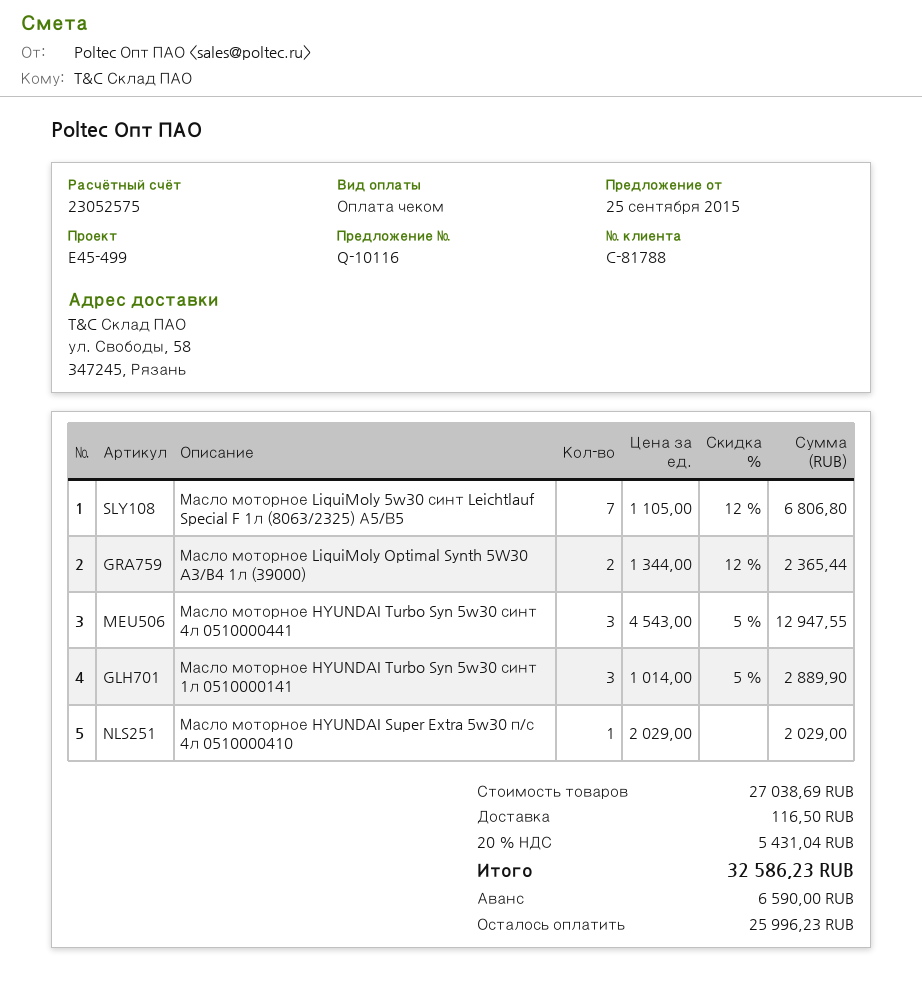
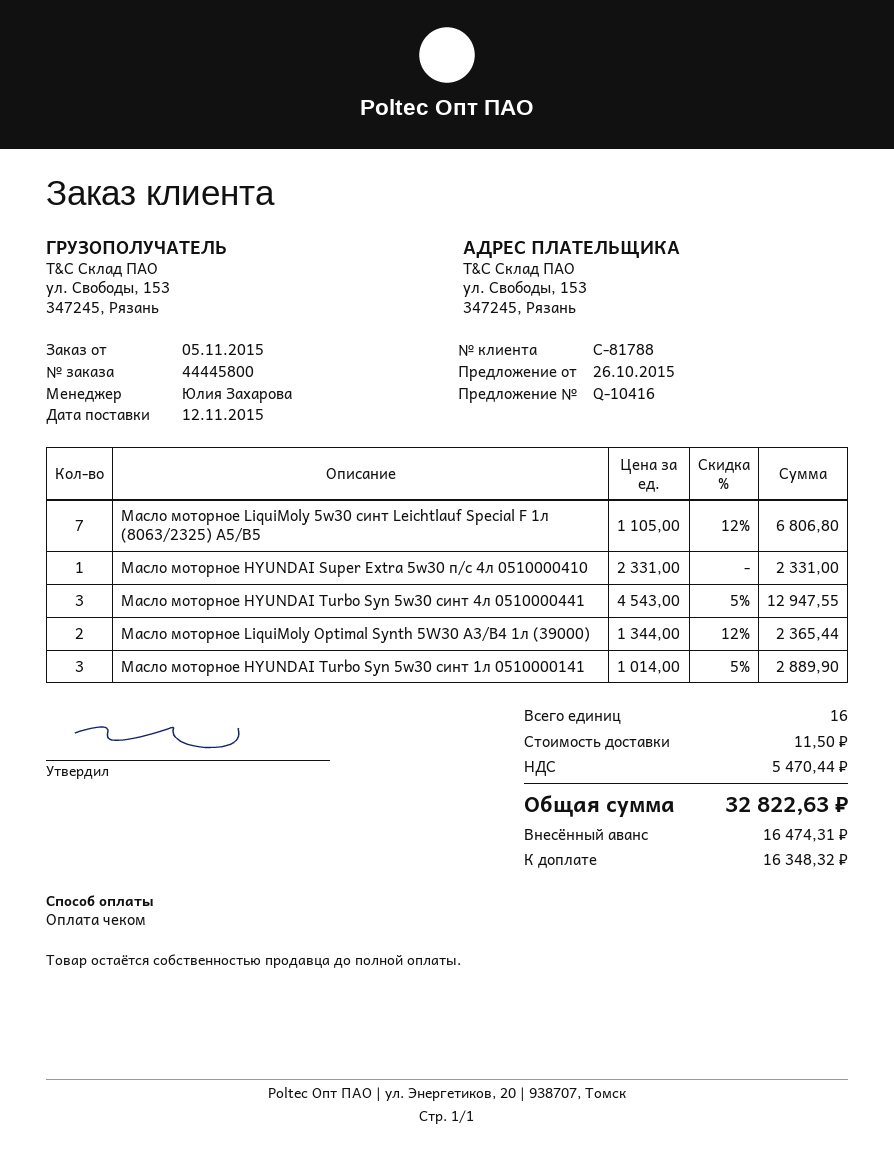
quote number: Q-10116 -> Q-10416
quote date: 2015-09-25 -> 2015-10-26
ship to: ул. Свободы, 58, 347245, Рязань -> ул. Свободы, 153, 347245, Рязань
Масло моторное HYUNDAI Super Extra 5w30 п/с 4л 0510000410: 1 x 2029.00 = 2029.00 -> 1 x 2331.00 = 2331.00
shipping: 116.50 -> 11.50
tax: 5431.04 -> 5470.44
total: 32586.23 -> 32822.63
deposit: 6590.00 -> 16474.31
balance: 25996.23 -> 16348.32

